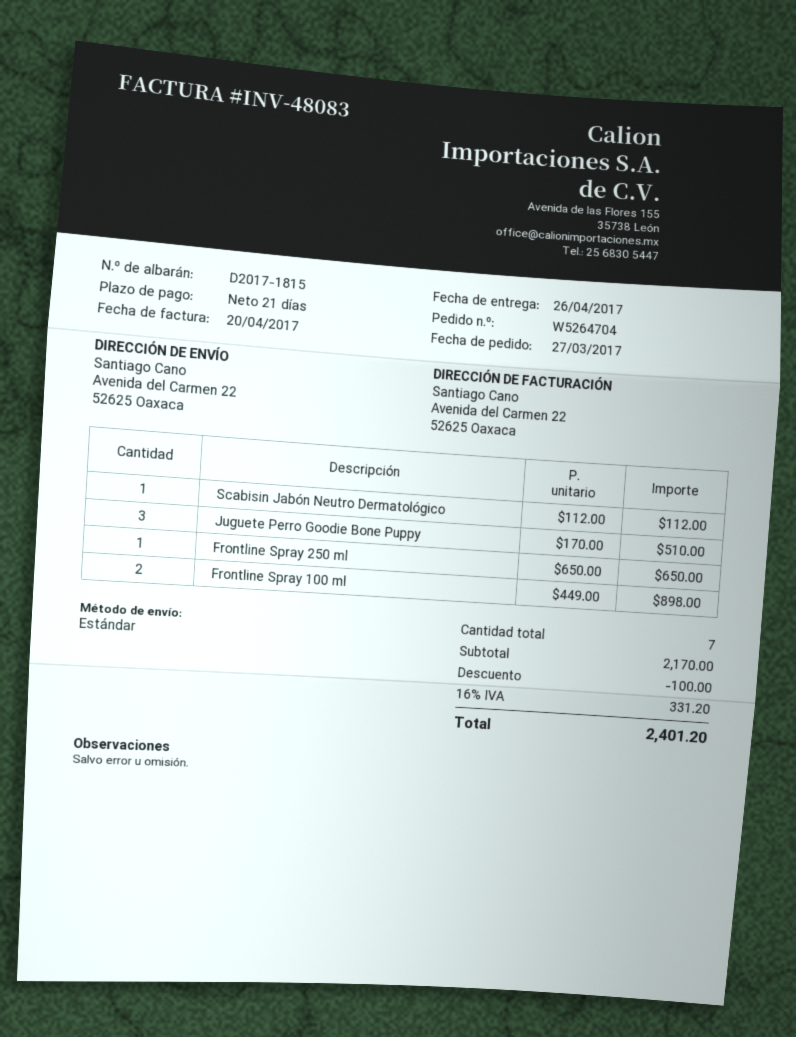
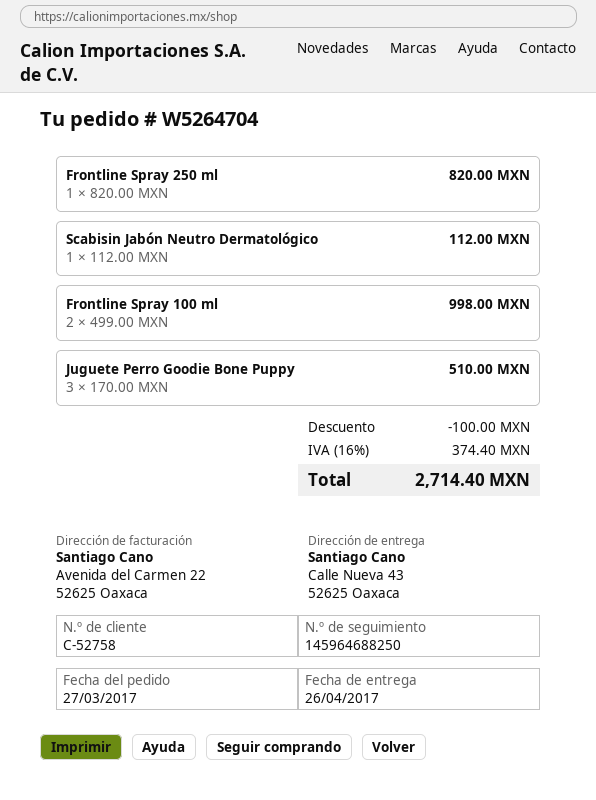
ship to: Avenida del Carmen 22, 52625 Oaxaca -> Calle Nueva 43, 52625 Oaxaca
Frontline Spray 250 ml: 1 x 650.00 = 650.00 -> 1 x 820.00 = 820.00
Frontline Spray 100 ml: 2 x 449.00 = 898.00 -> 2 x 499.00 = 998.00
tax: 16% = 331.20 -> 16% = 374.40
total: 2401.20 -> 2714.40

